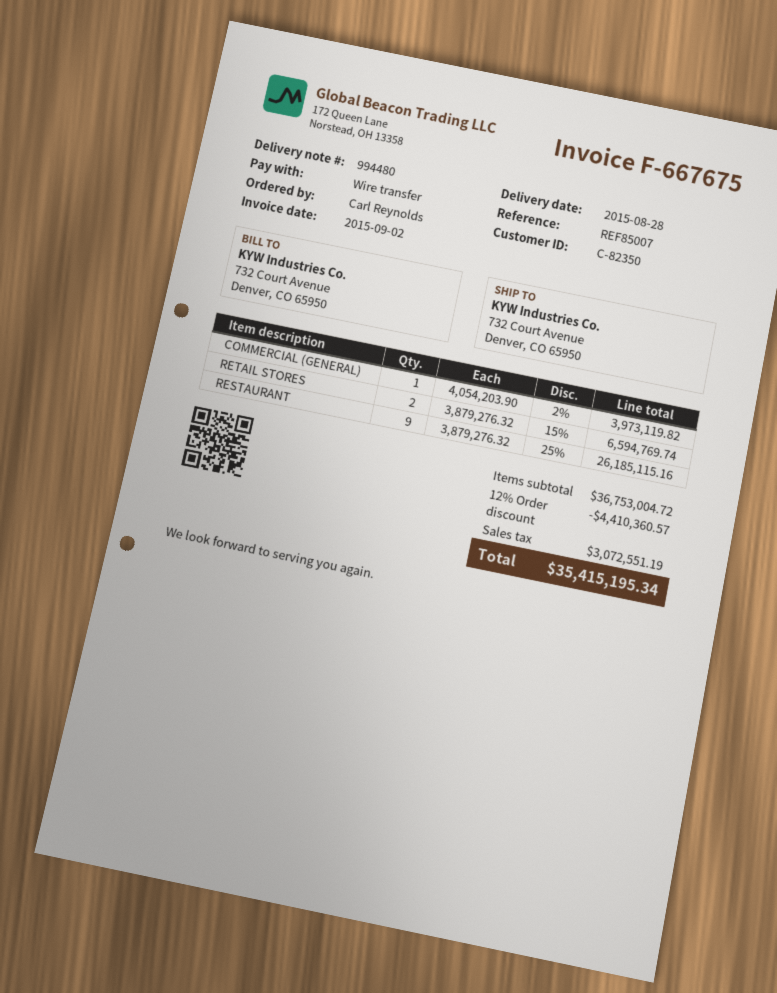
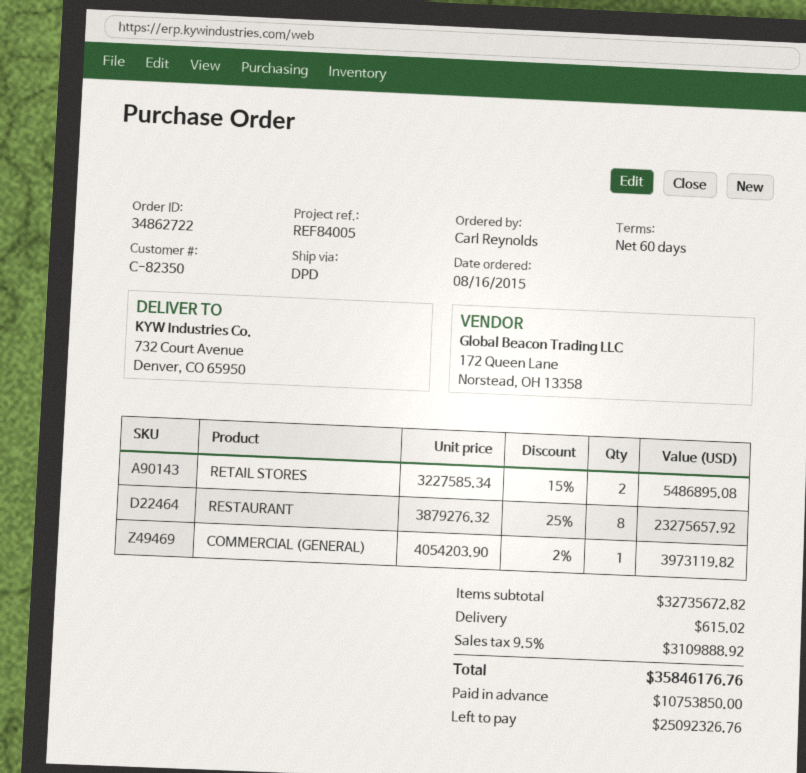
reference: REF85007 -> REF84005
RETAIL STORES: 2 x 3879276.32 - 15% = 6594769.74 -> 2 x 3227585.34 - 15% = 5486895.08
RESTAURANT: 9 x 3879276.32 - 25% = 26185115.16 -> 8 x 3879276.32 - 25% = 23275657.92
subtotal: 36753004.72 -> 32735672.82
discount: 12% = 4410360.57 -> none
shipping: none -> 615.02
tax: 3072551.19 -> 3109888.92
total: 35415195.34 -> 35846176.76

